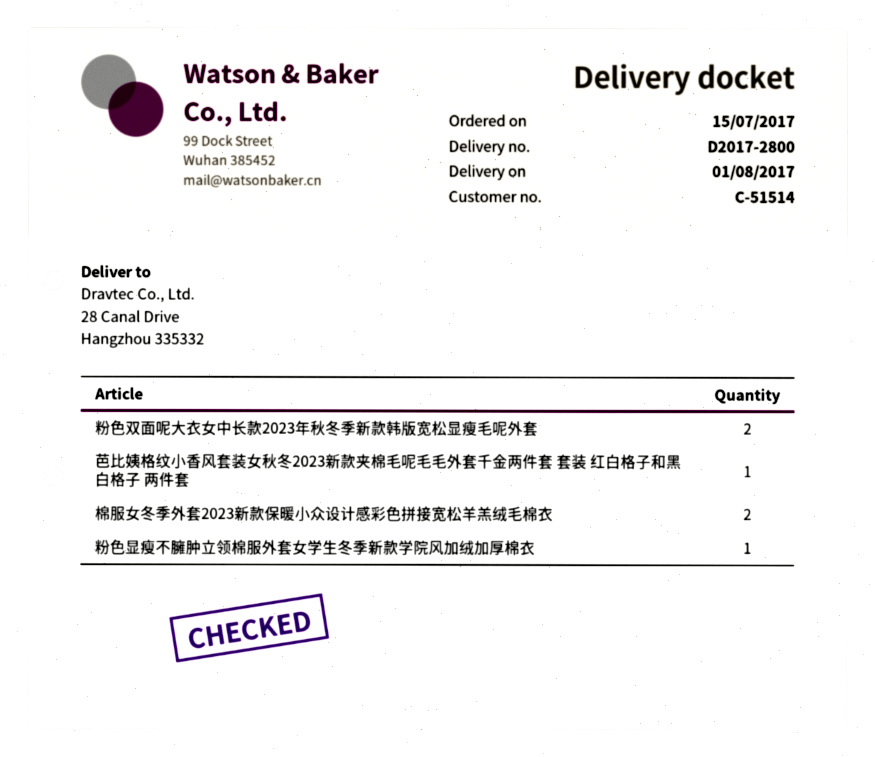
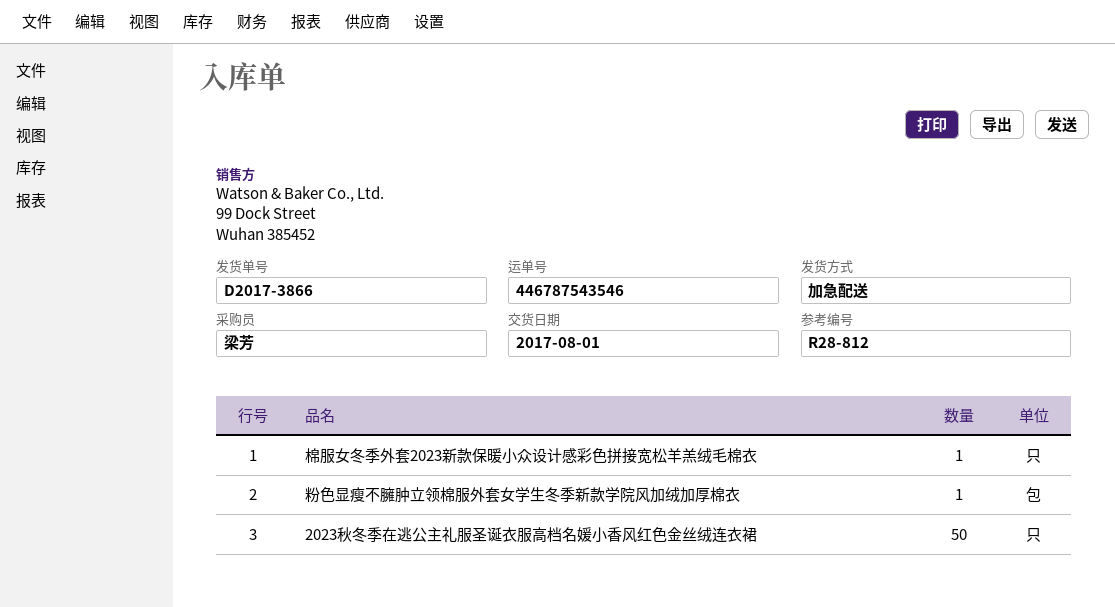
delivery note number: D2017-2800 -> D2017-3866
粉色双面呢大衣女中长款2023年秋冬季新款韩版宽松显瘦毛呢外套: 2 -> none
芭比姨格纹小香风套装女秋冬2023新款夹棉毛呢毛毛外套千金两件套 套装 红白格子和黑白格子 两件套: 1 -> none
棉服女冬季外套2023新款保暖小众设计感彩色拼接宽松羊羔绒毛棉衣: 2 -> 1
2023秋冬季在逃公主礼服圣诞衣服高档名媛小香风红色金丝绒连衣裙: none -> 50

